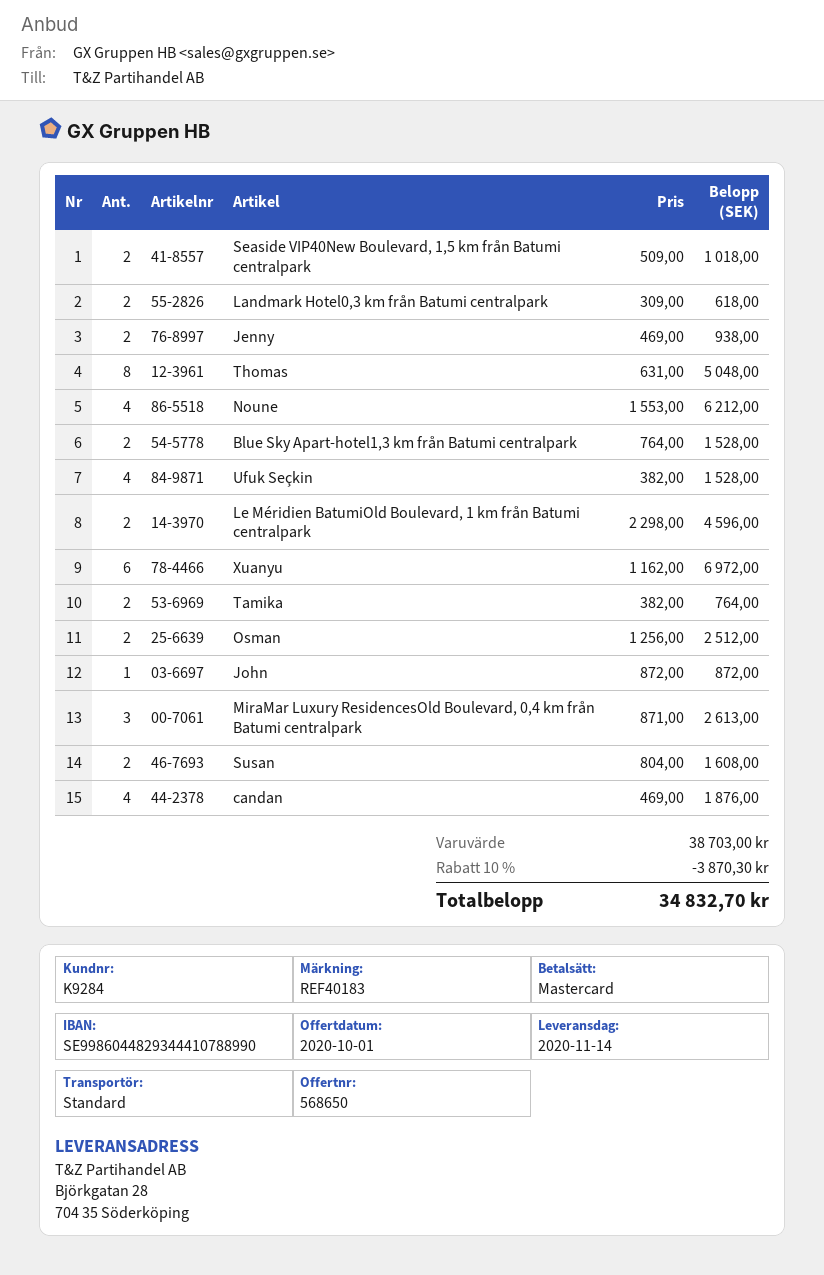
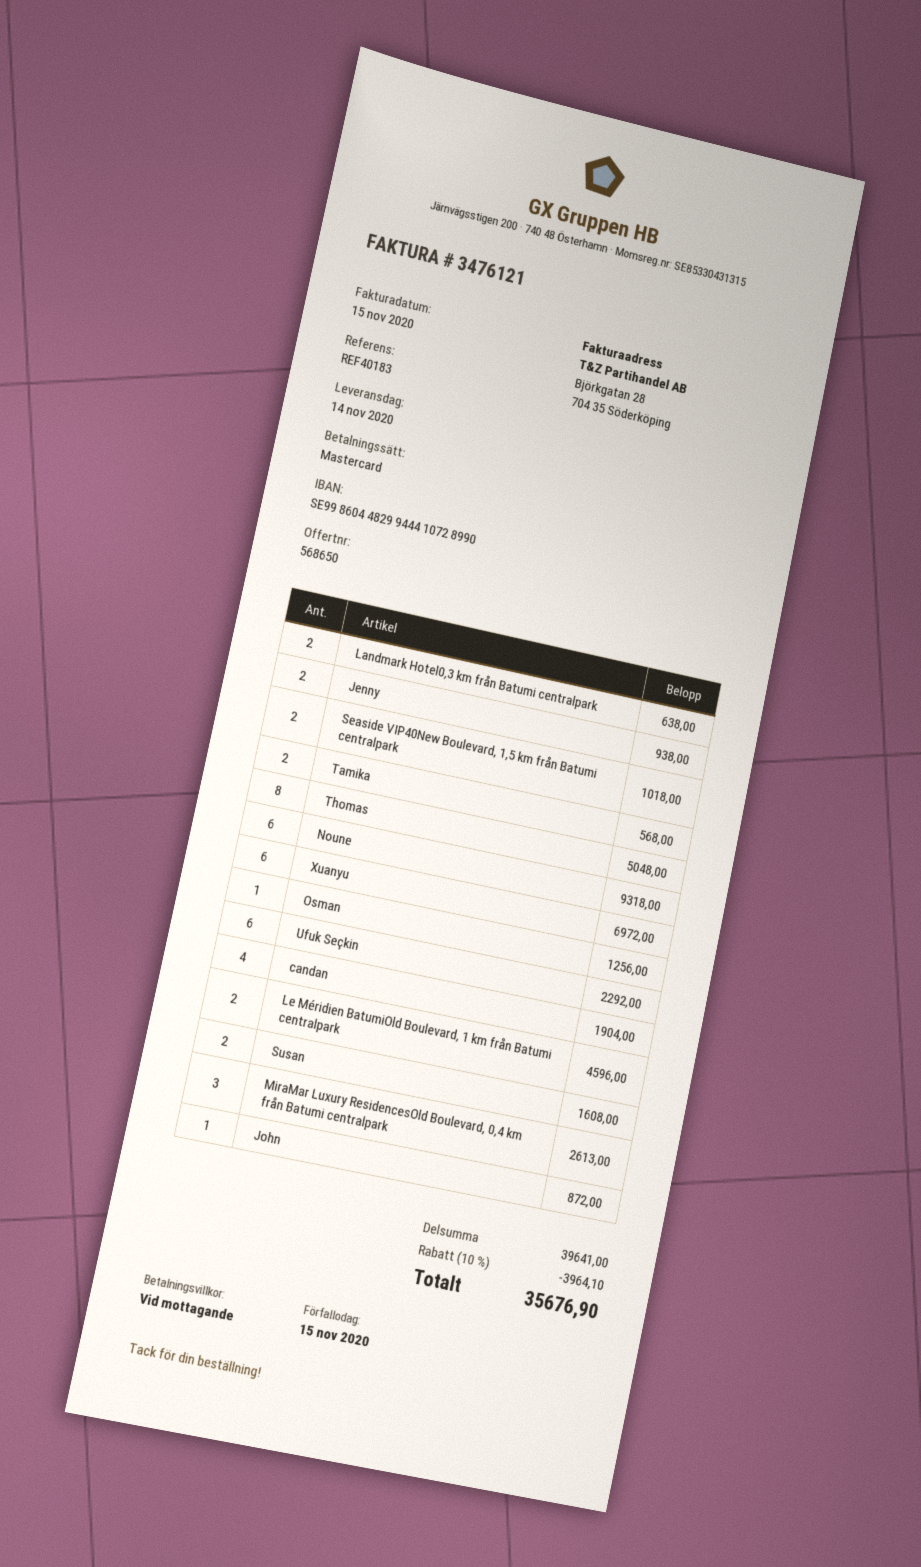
bank account: SE9986044829344410788990 -> SE9986044829944410728990
Landmark Hotel0,3 km från Batumi centralpark: 2 for 618.00 -> 2 for 638.00
Noune: 4 for 6212.00 -> 6 for 9318.00
Blue Sky Apart-hotel1,3 km från Batumi centralpark: 2 for 1528.00 -> none
Ufuk Seçkin: 4 for 1528.00 -> 6 for 2292.00
Tamika: 2 for 764.00 -> 2 for 568.00
Osman: 2 for 2512.00 -> 1 for 1256.00
candan: 4 for 1876.00 -> 4 for 1904.00
subtotal: 38703.00 -> 39641.00
discount: 10% = 3870.30 -> 10% = 3964.10
total: 34832.70 -> 35676.90

